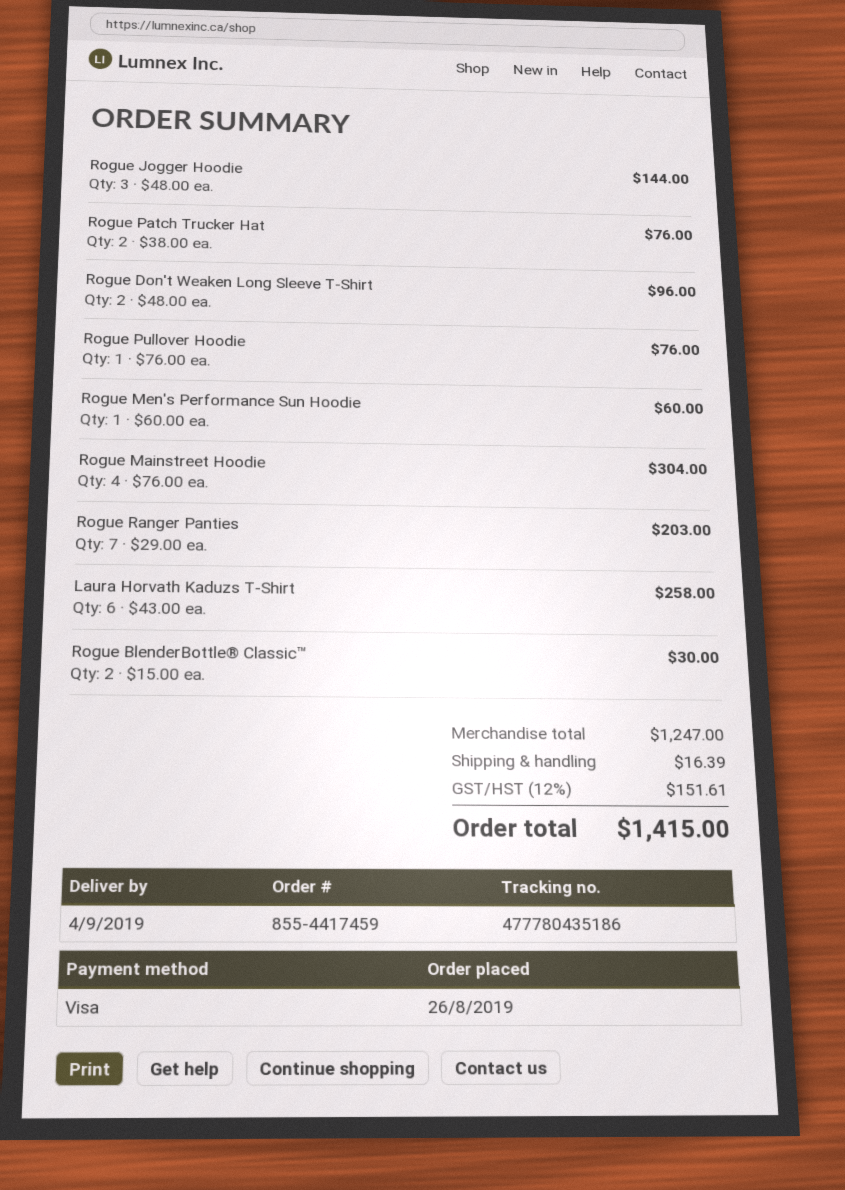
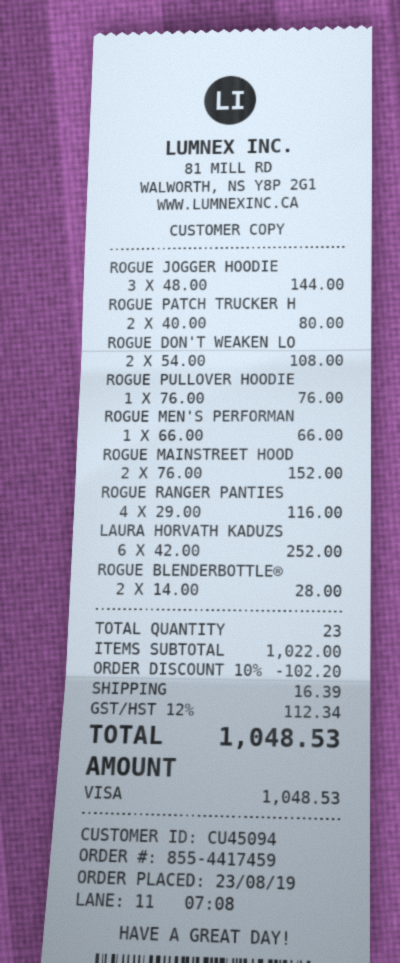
order date: 2019-08-26 -> 2019-08-23
Rogue Patch Trucker Hat: 2 x 38.00 = 76.00 -> 2 x 40.00 = 80.00
Rogue Don't Weaken Long Sleeve T-Shirt: 2 x 48.00 = 96.00 -> 2 x 54.00 = 108.00
Rogue Men's Performance Sun Hoodie: 1 x 60.00 = 60.00 -> 1 x 66.00 = 66.00
Rogue Mainstreet Hoodie: 4 x 76.00 = 304.00 -> 2 x 76.00 = 152.00
Rogue Ranger Panties: 7 x 29.00 = 203.00 -> 4 x 29.00 = 116.00
Laura Horvath Kaduzs T-Shirt: 6 x 43.00 = 258.00 -> 6 x 42.00 = 252.00
Rogue BlenderBottle® Classic™: 2 x 15.00 = 30.00 -> 2 x 14.00 = 28.00
subtotal: 1247.00 -> 1022.00
discount: none -> 10% = 102.20
tax: 12% = 151.61 -> 12% = 112.34
total: 1415.00 -> 1048.53

